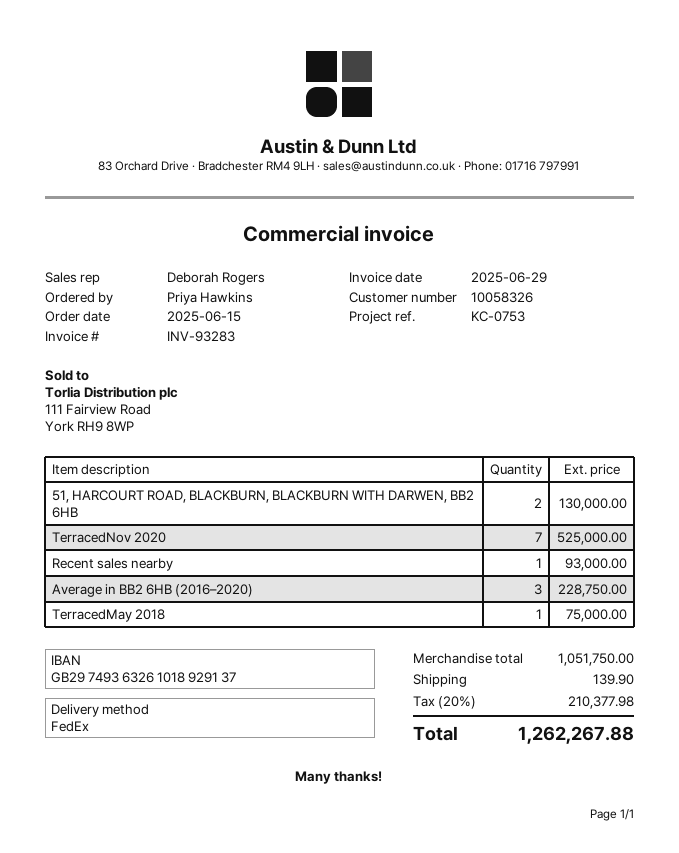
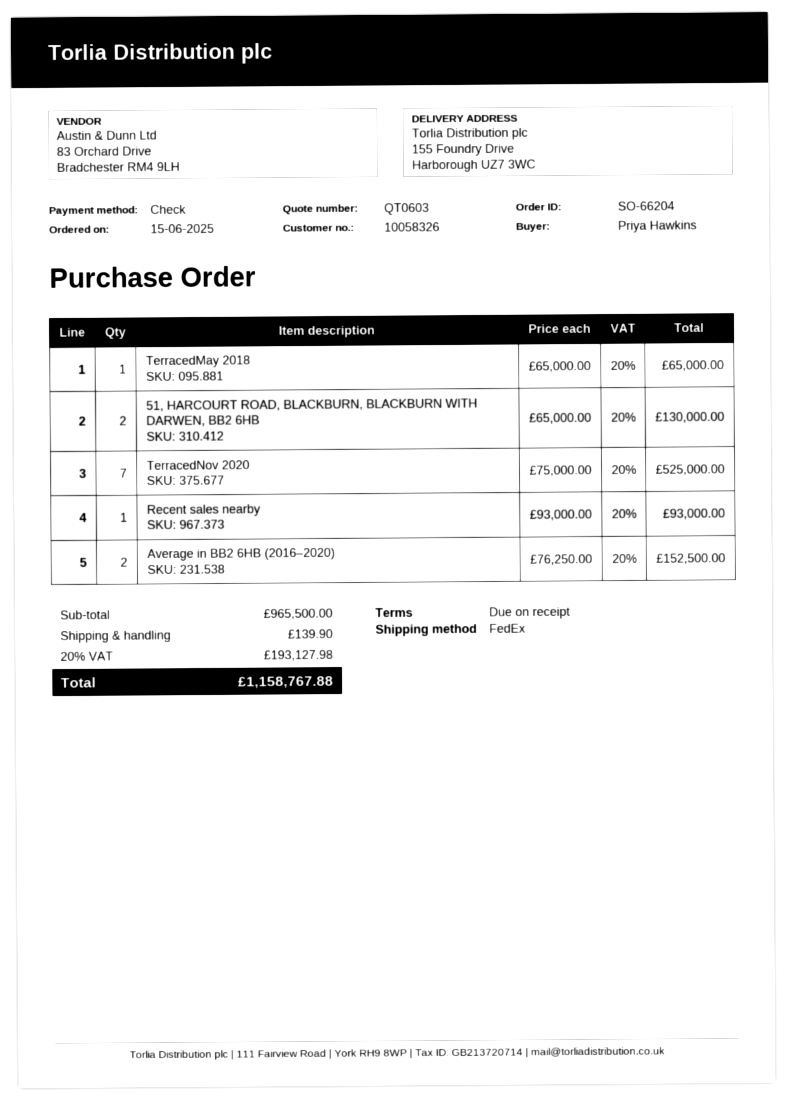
Average in BB2 6HB (2016–2020): 3 for 228750.00 -> 2 for 152500.00
TerracedMay 2018: 1 for 75000.00 -> 1 for 65000.00
subtotal: 1051750.00 -> 965500.00
tax: 20% = 210377.98 -> 20% = 193127.98
total: 1262267.88 -> 1158767.88

